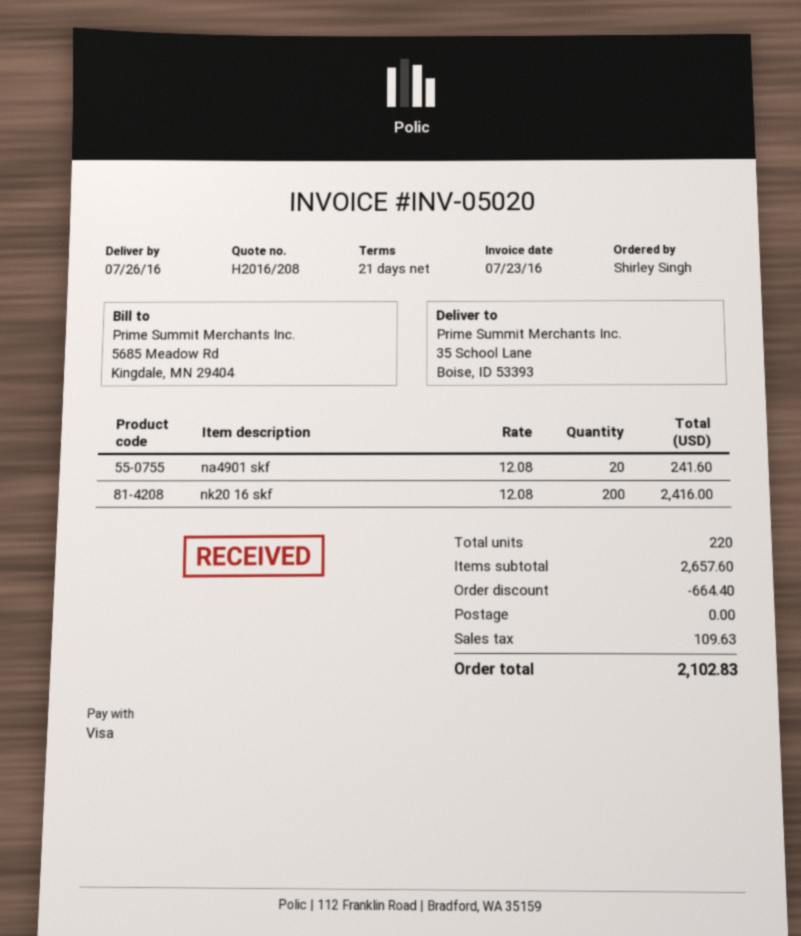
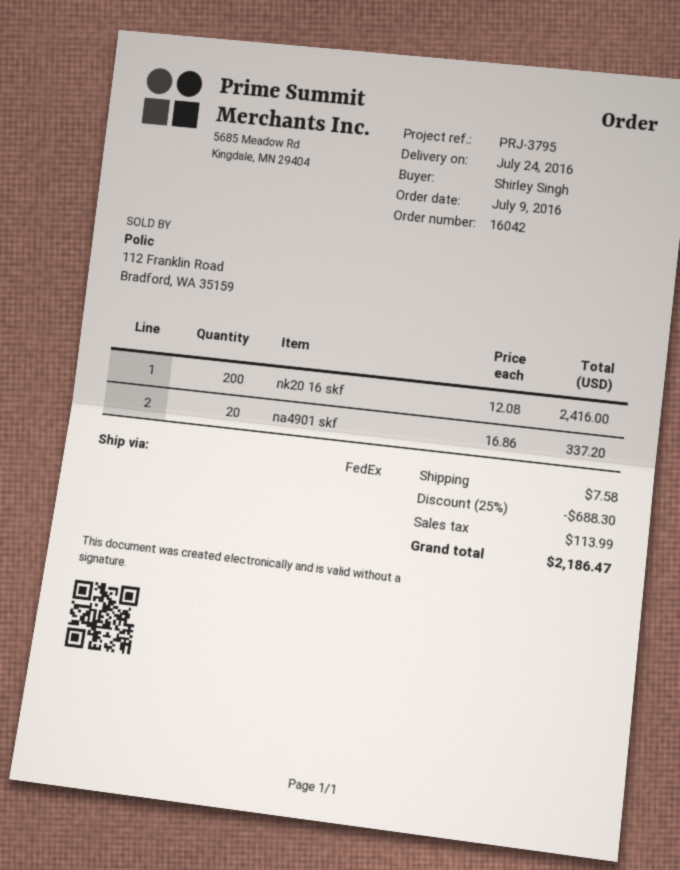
delivery date: 2016-07-26 -> 2016-07-24
na4901 skf: 20 x 12.08 = 241.60 -> 20 x 16.86 = 337.20
discount: 664.40 -> 688.30
shipping: 0.00 -> 7.58
tax: 109.63 -> 113.99
total: 2102.83 -> 2186.47

